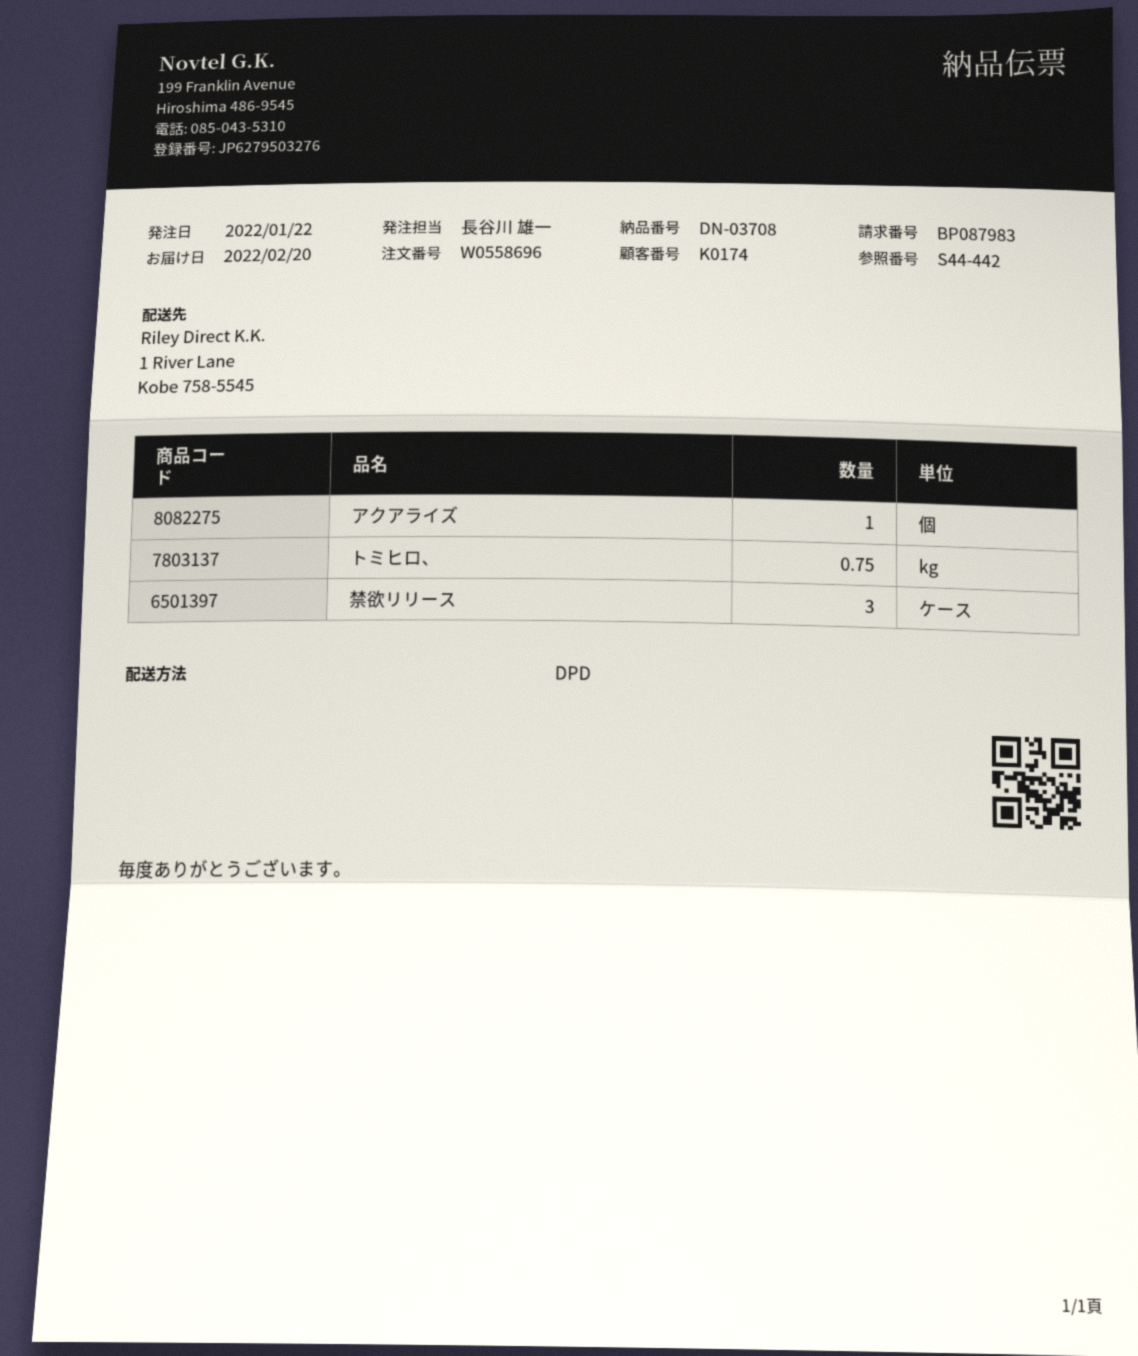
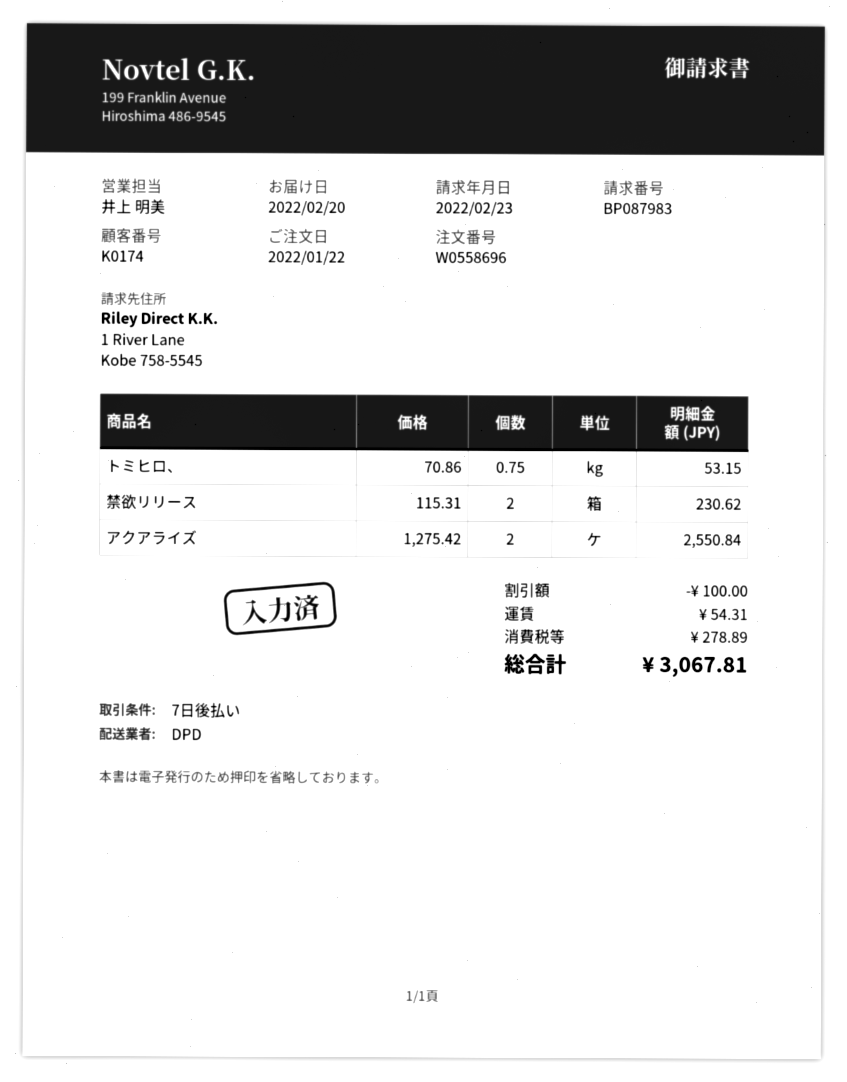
アクアライズ: 1 -> 2
禁欲リリース: 3 -> 2

